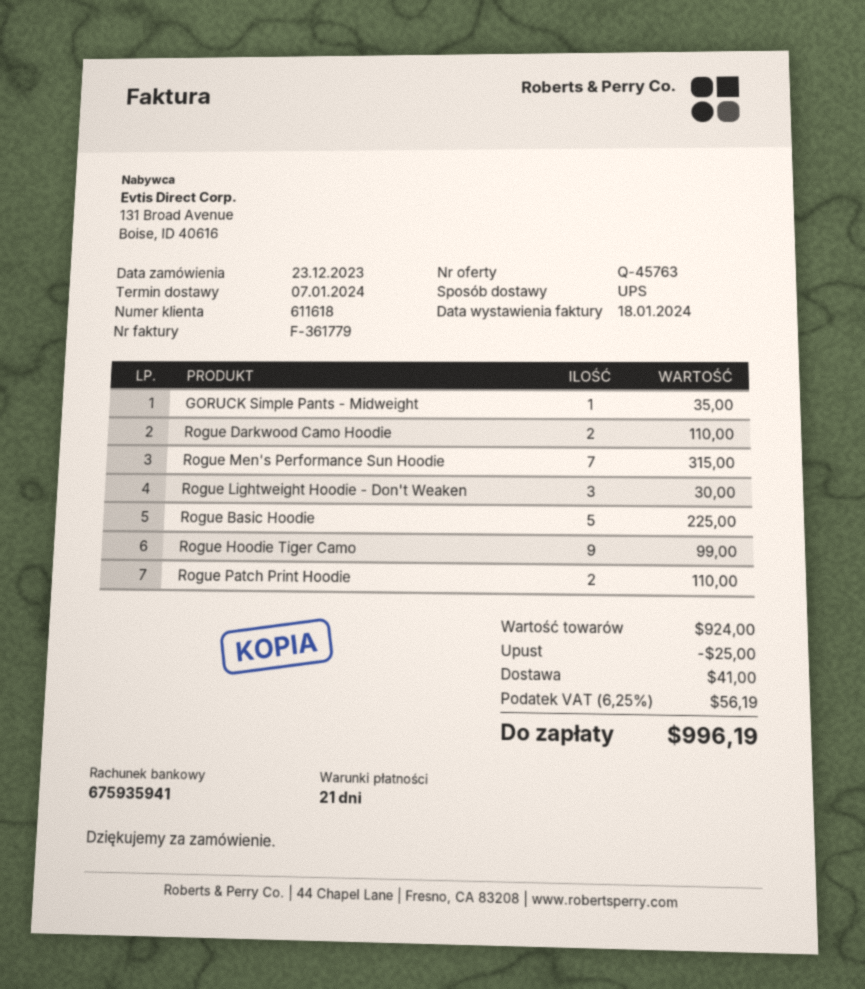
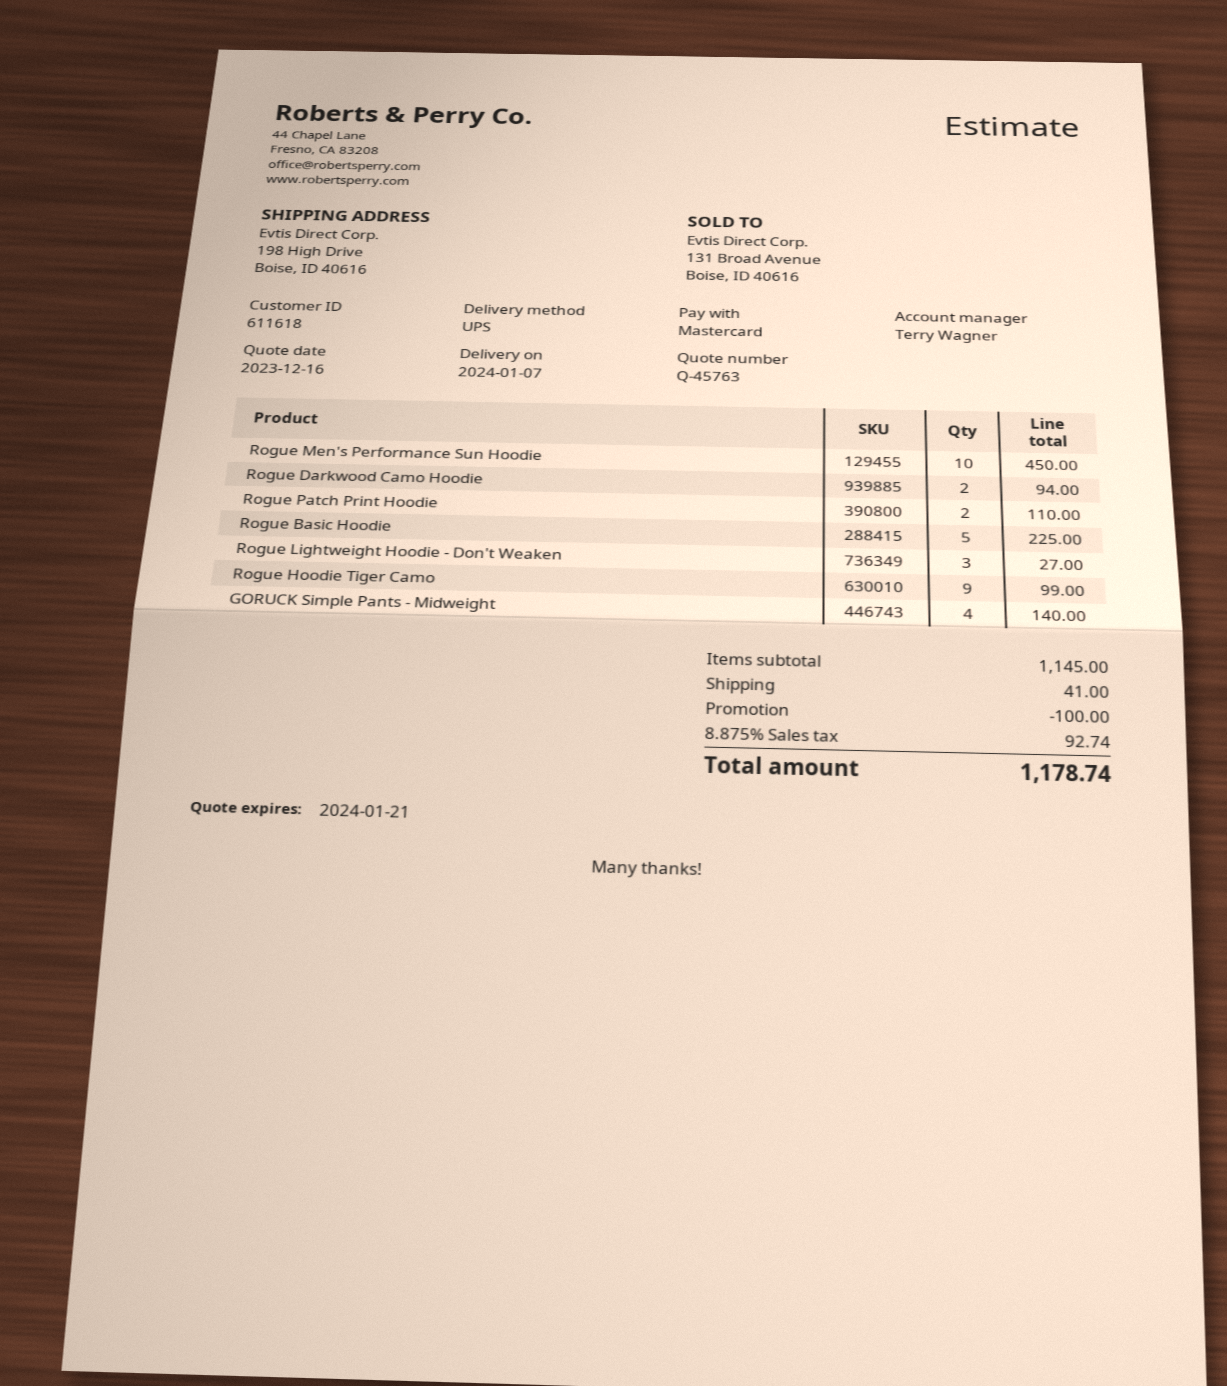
GORUCK Simple Pants - Midweight: 1 for 35.00 -> 4 for 140.00
Rogue Darkwood Camo Hoodie: 2 for 110.00 -> 2 for 94.00
Rogue Men's Performance Sun Hoodie: 7 for 315.00 -> 10 for 450.00
Rogue Lightweight Hoodie - Don't Weaken: 3 for 30.00 -> 3 for 27.00
subtotal: 924.00 -> 1145.00
discount: 25.00 -> 100.00
tax: 6.25% = 56.19 -> 8.875% = 92.74
total: 996.19 -> 1178.74

